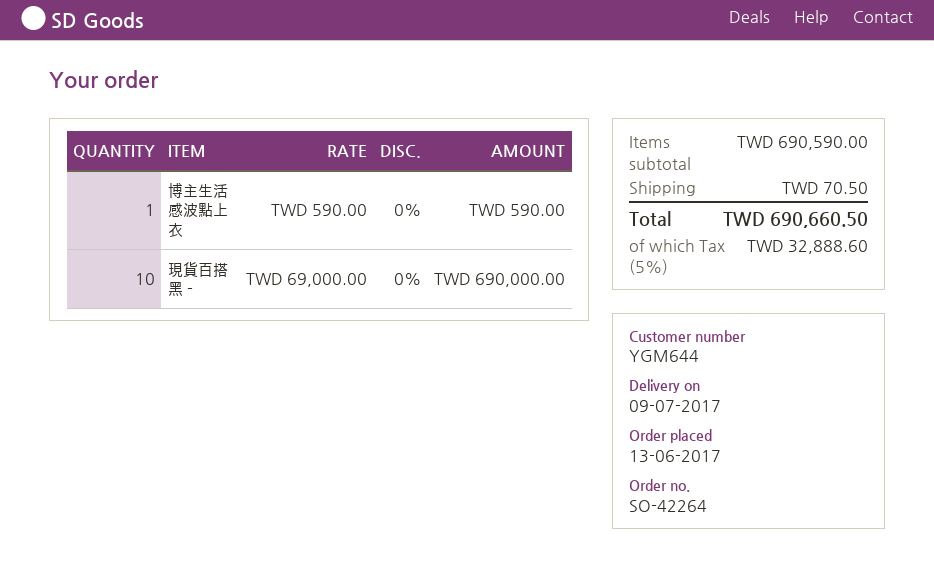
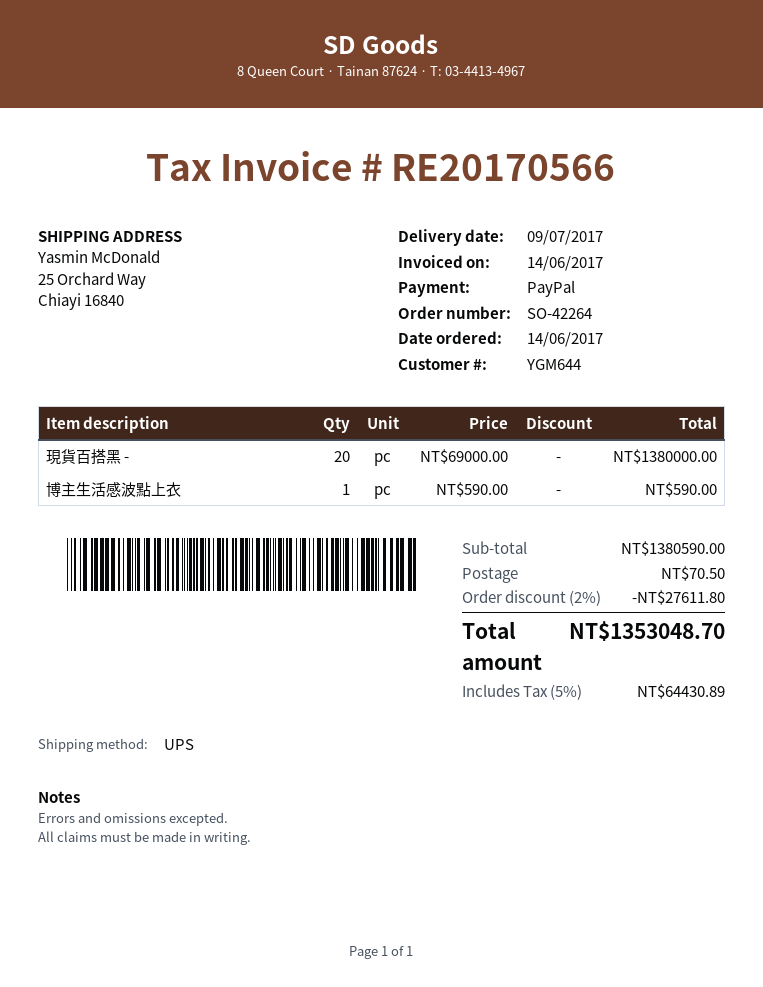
order date: 2017-06-13 -> 2017-06-14
現貨百搭黑 -: 10 x 69000.00 = 690000.00 -> 20 x 69000.00 = 1380000.00
subtotal: 690590.00 -> 1380590.00
discount: none -> 2% = 27611.80
tax: 5% = 32888.60 -> 5% = 64430.89
total: 690660.50 -> 1353048.70

